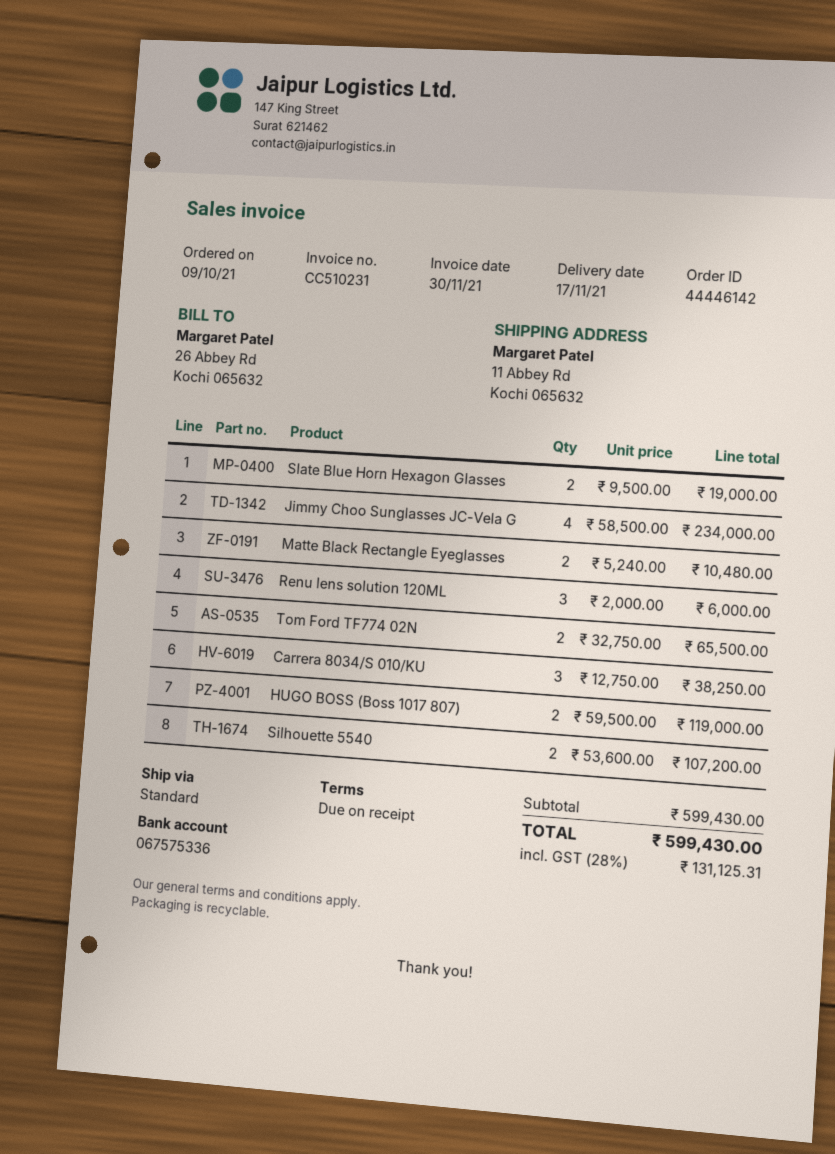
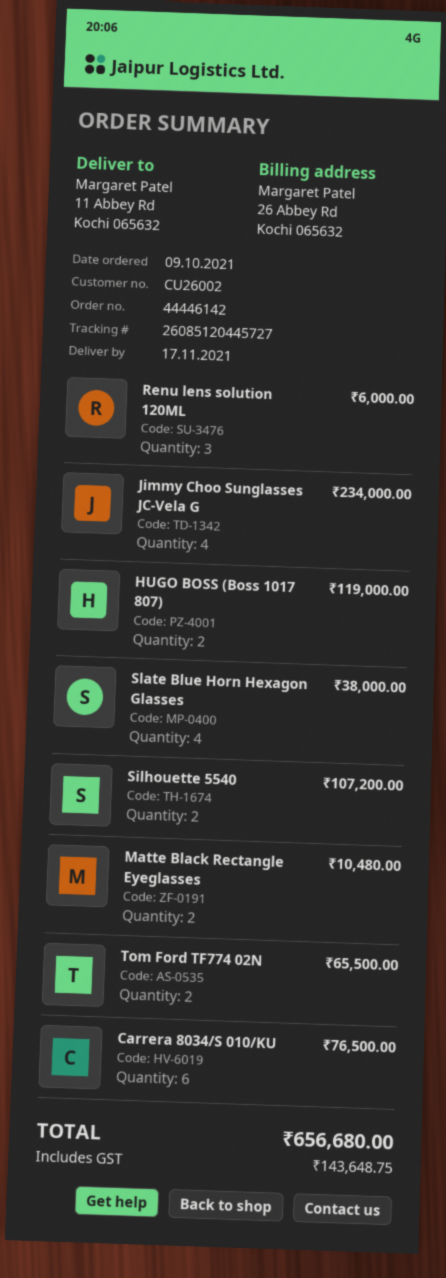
Slate Blue Horn Hexagon Glasses: 2 for 19000.00 -> 4 for 38000.00
Carrera 8034/S 010/KU: 3 for 38250.00 -> 6 for 76500.00
tax: 131125.31 -> 143648.75
total: 599430.00 -> 656680.00

